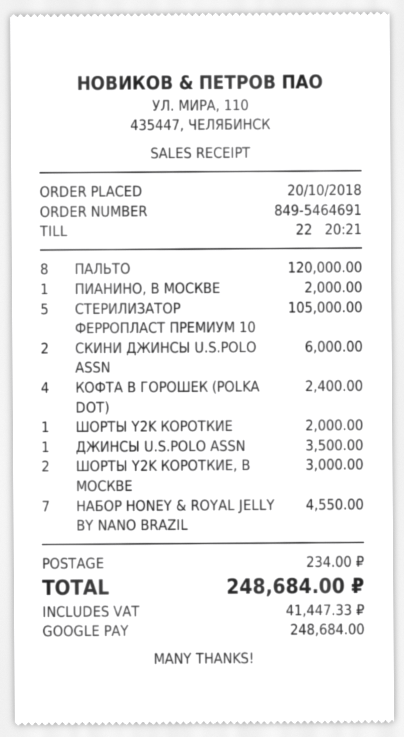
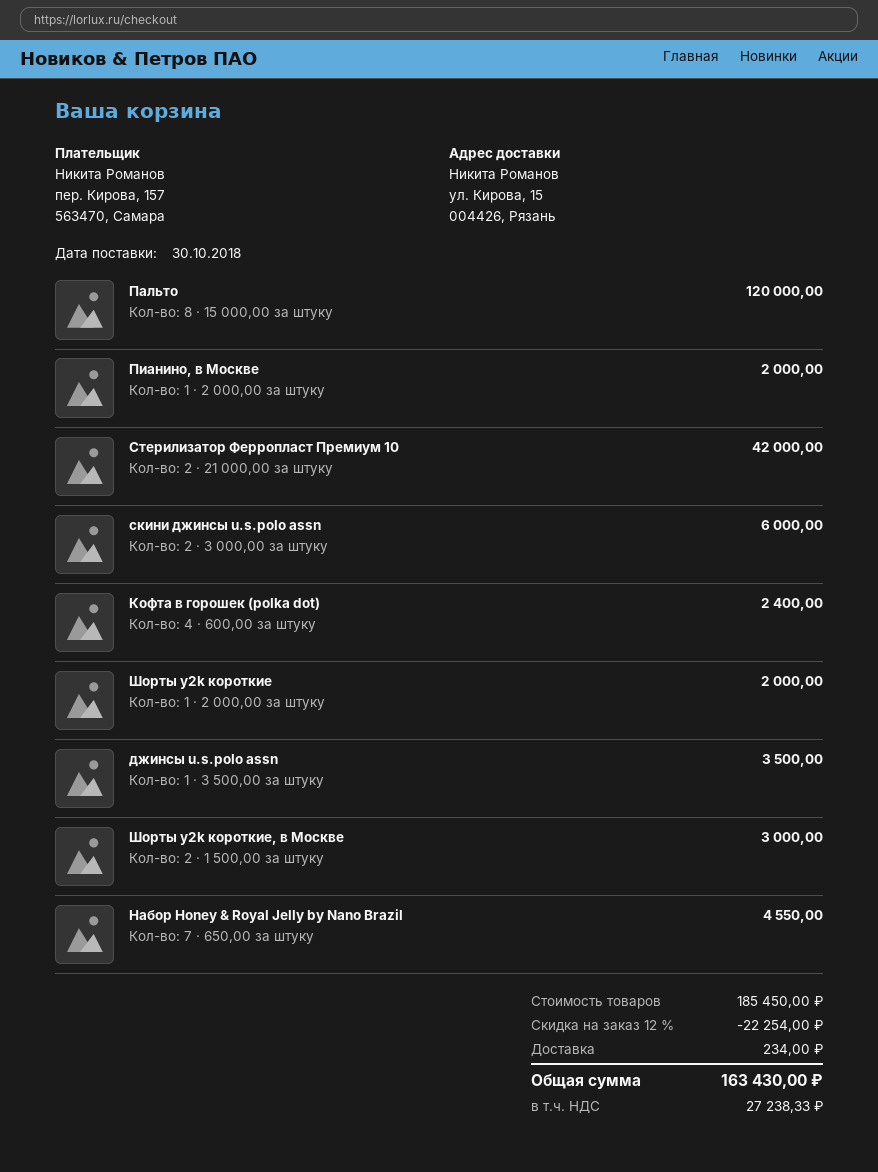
СТЕРИЛИЗАТОР ФЕРРОПЛАСТ ПРЕМИУМ 10: 5 for 105000.00 -> 2 for 42000.00
discount: none -> 12% = 22254.00
tax: 41447.33 -> 27238.33
total: 248684.00 -> 163430.00

